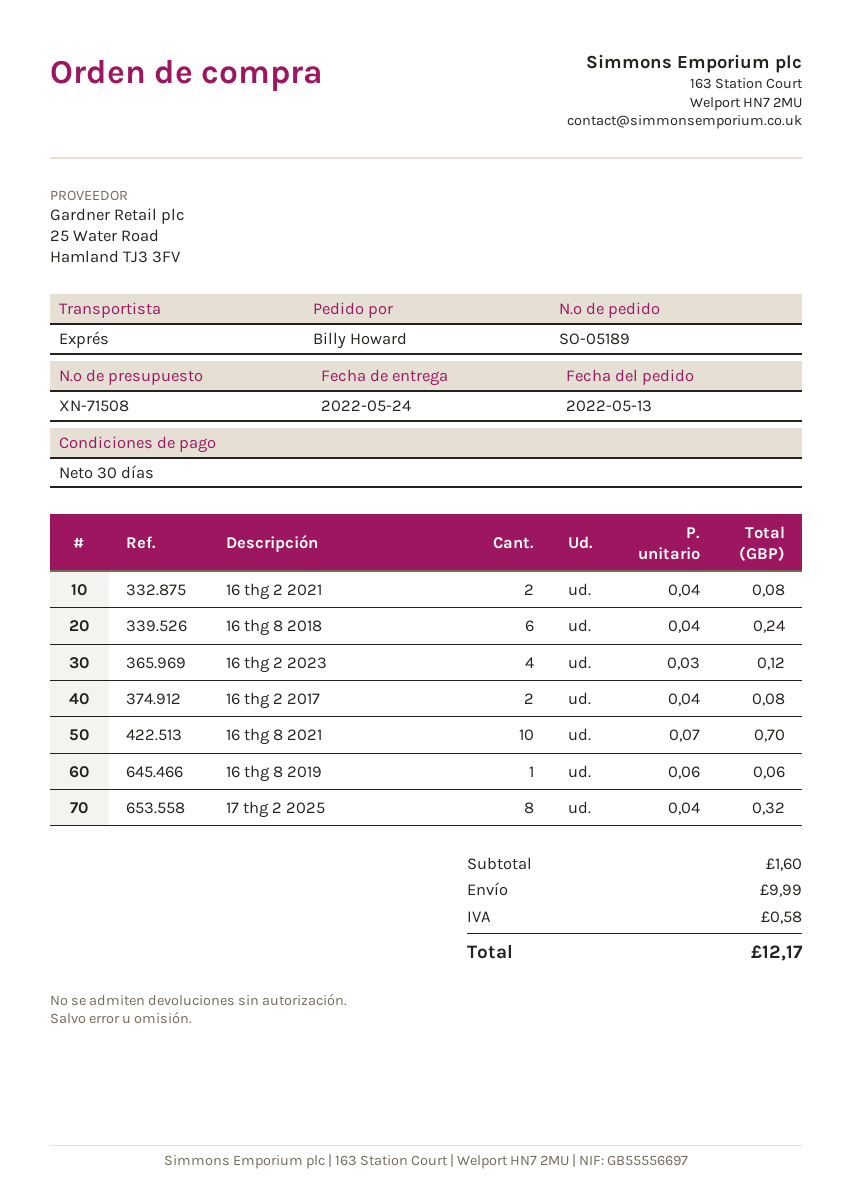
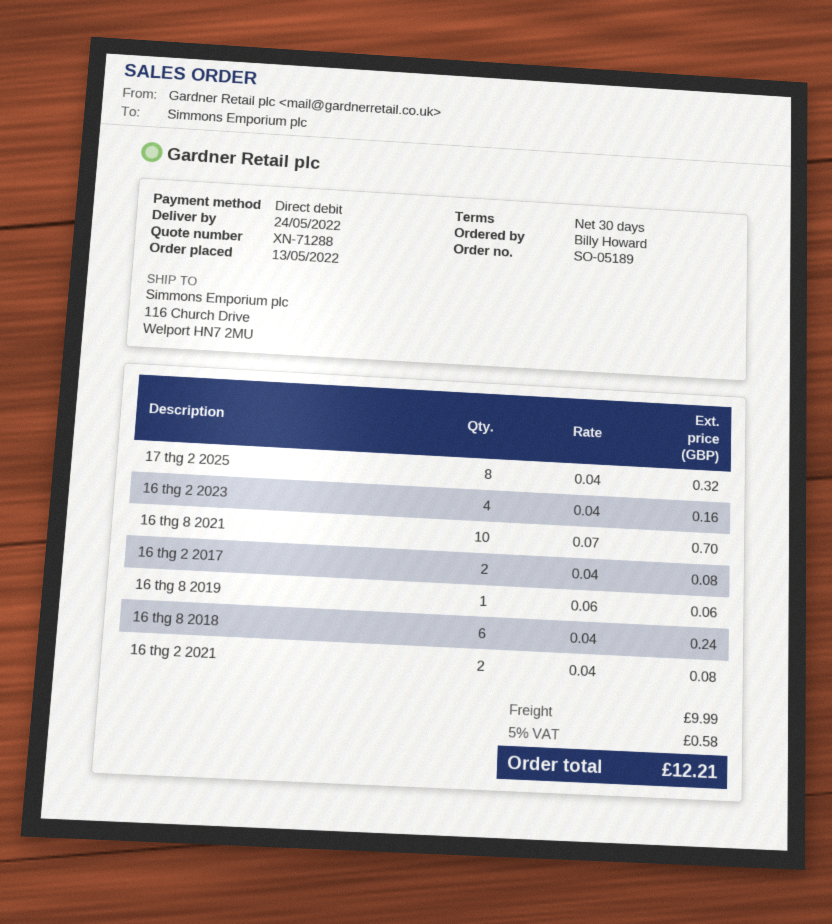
quote number: XN-71508 -> XN-71288
16 thg 2 2023: 4 x 0.03 = 0.12 -> 4 x 0.04 = 0.16
total: 12.17 -> 12.21

